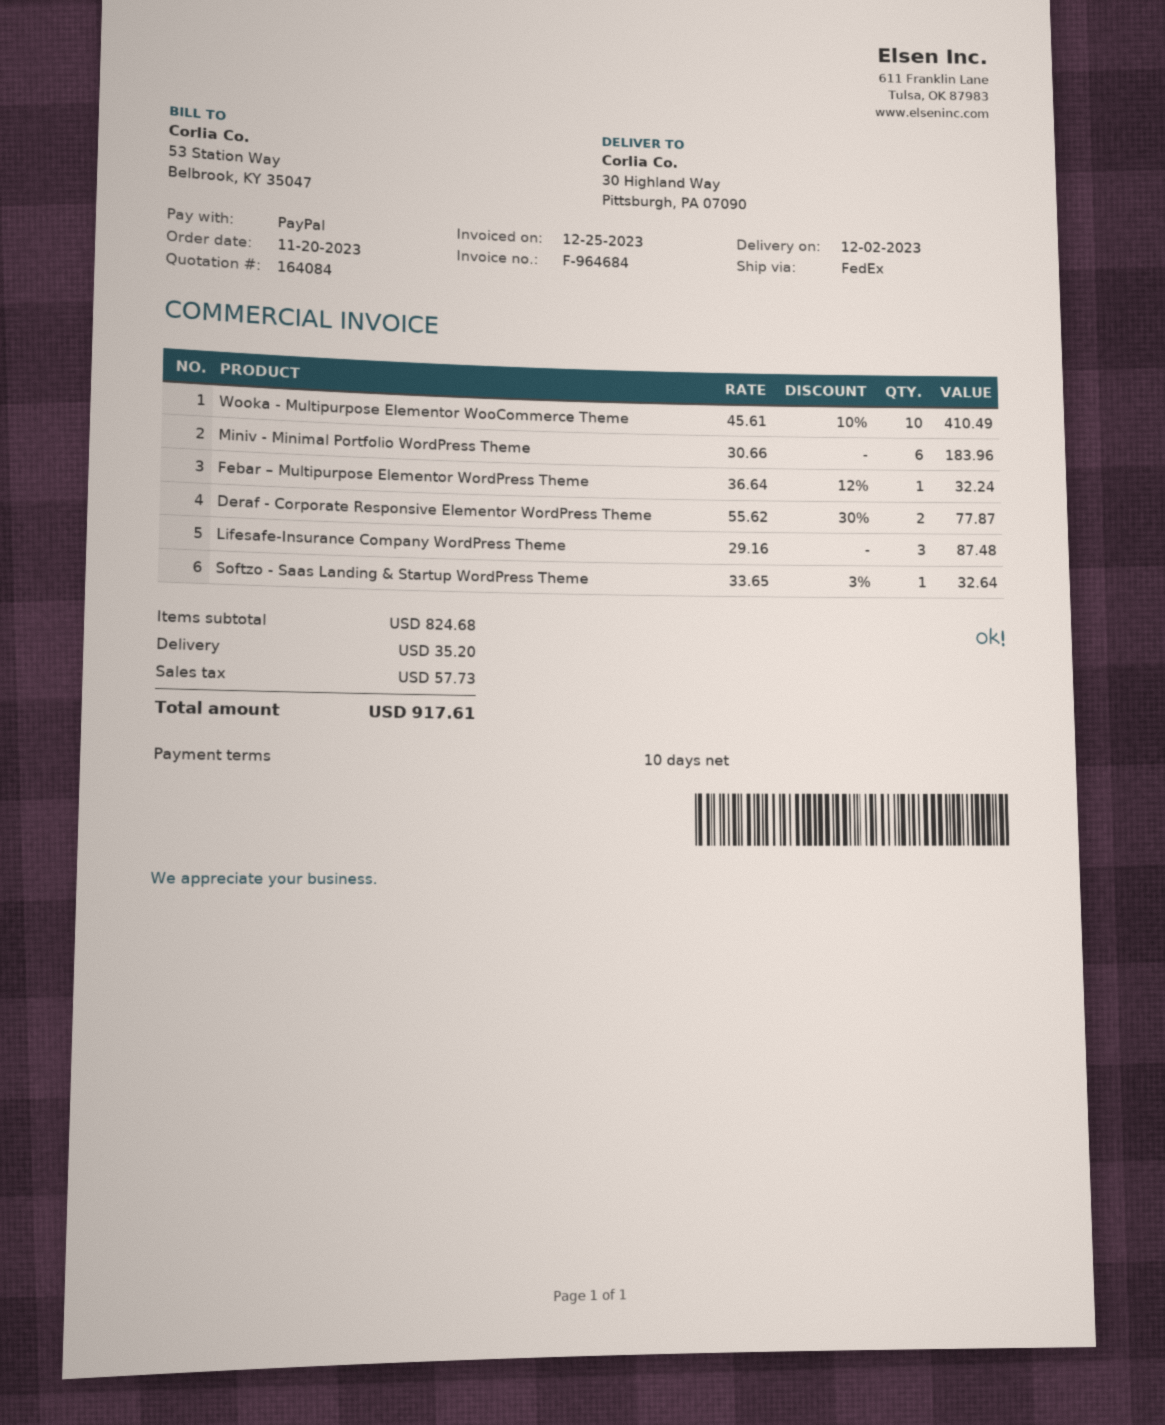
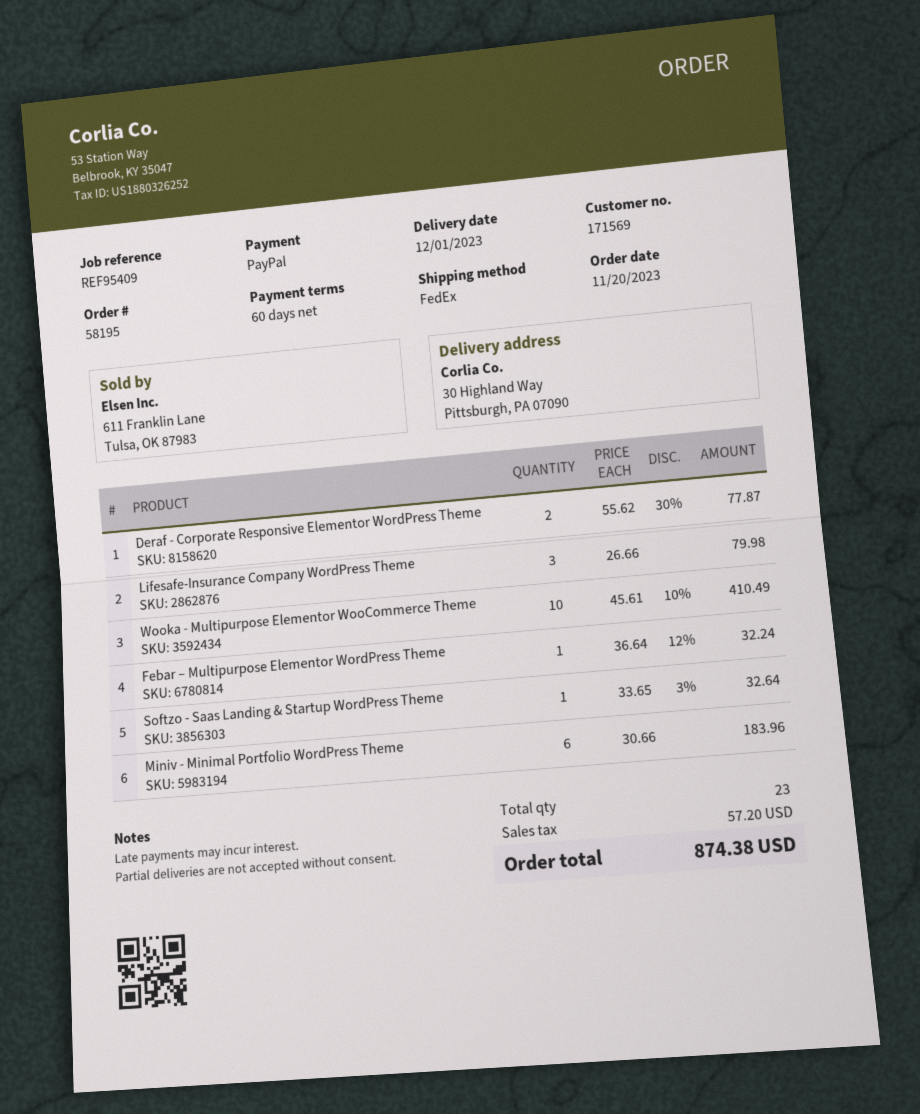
delivery date: 2023-12-02 -> 2023-12-01
payment terms: 10 days -> 60 days
Lifesafe-Insurance Company WordPress Theme: 3 x 29.16 = 87.48 -> 3 x 26.66 = 79.98
shipping: 35.20 -> none
tax: 57.73 -> 57.20
total: 917.61 -> 874.38

